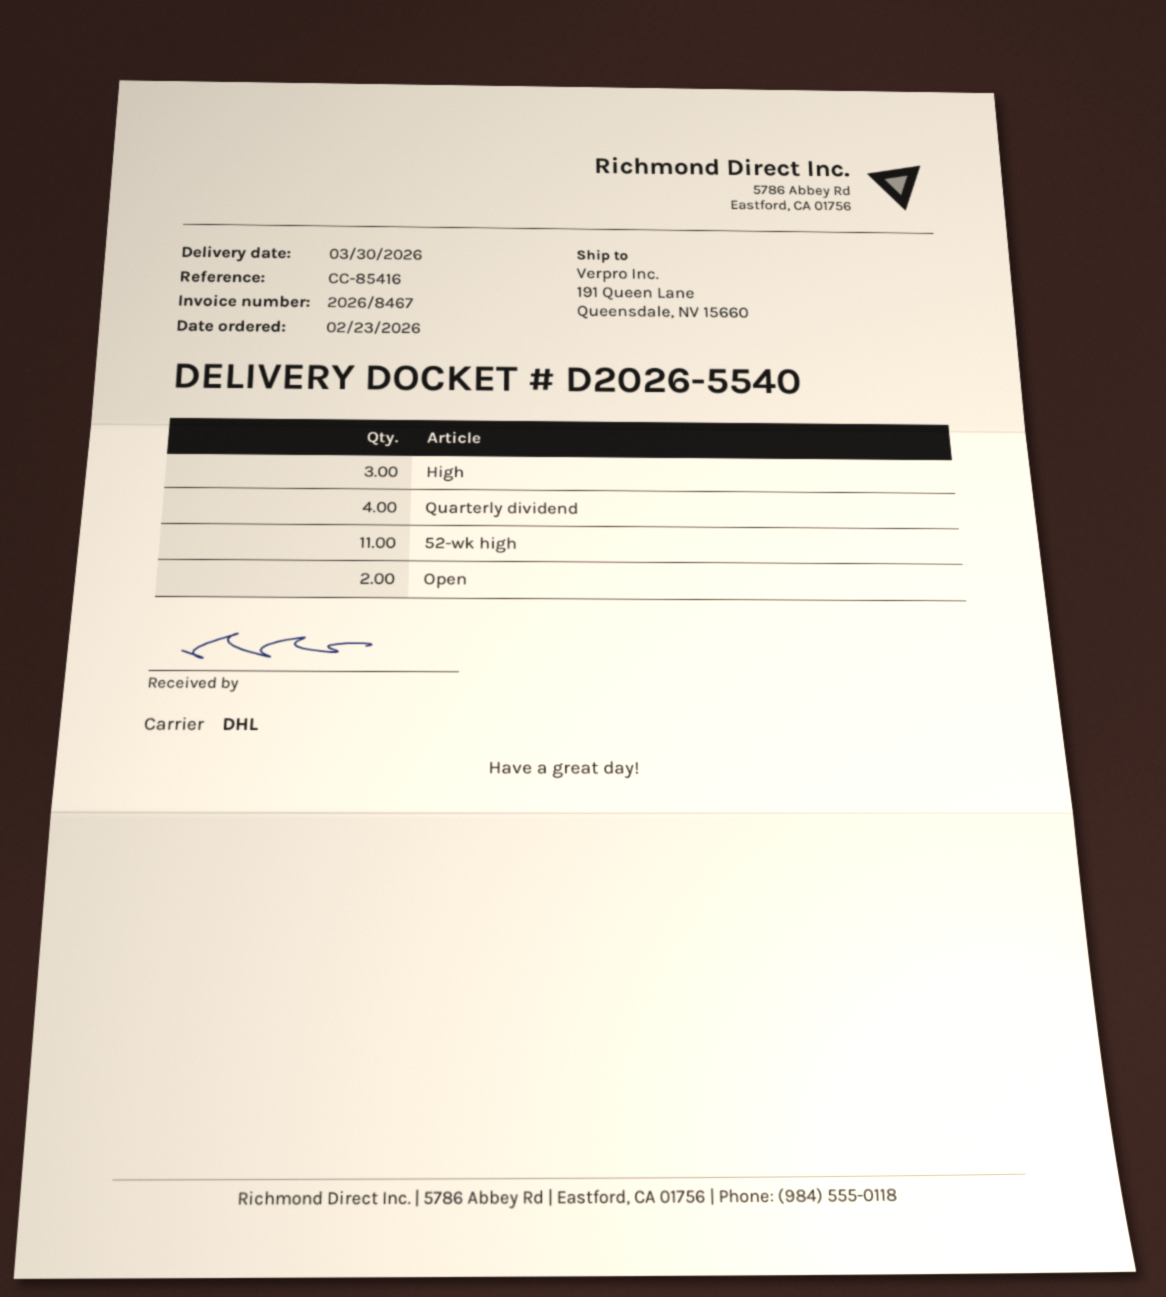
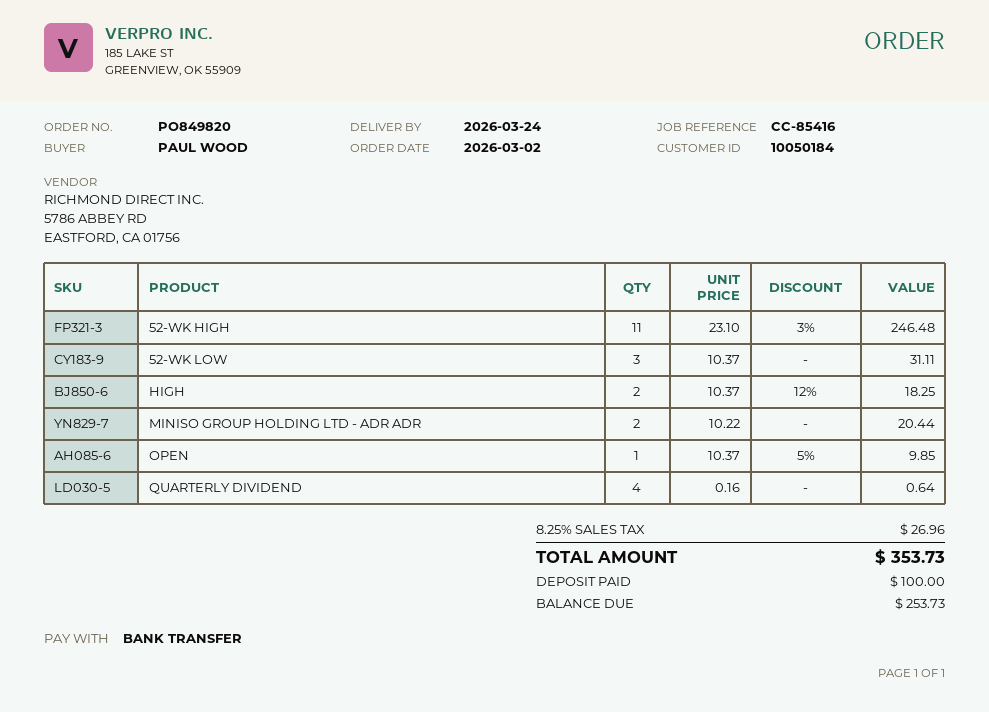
order date: 2026-02-23 -> 2026-03-02
delivery date: 2026-03-30 -> 2026-03-24
High: 3 -> 2
Open: 2 -> 1
52-WK LOW: none -> 3
MINISO GROUP HOLDING LTD - ADR ADR: none -> 2

